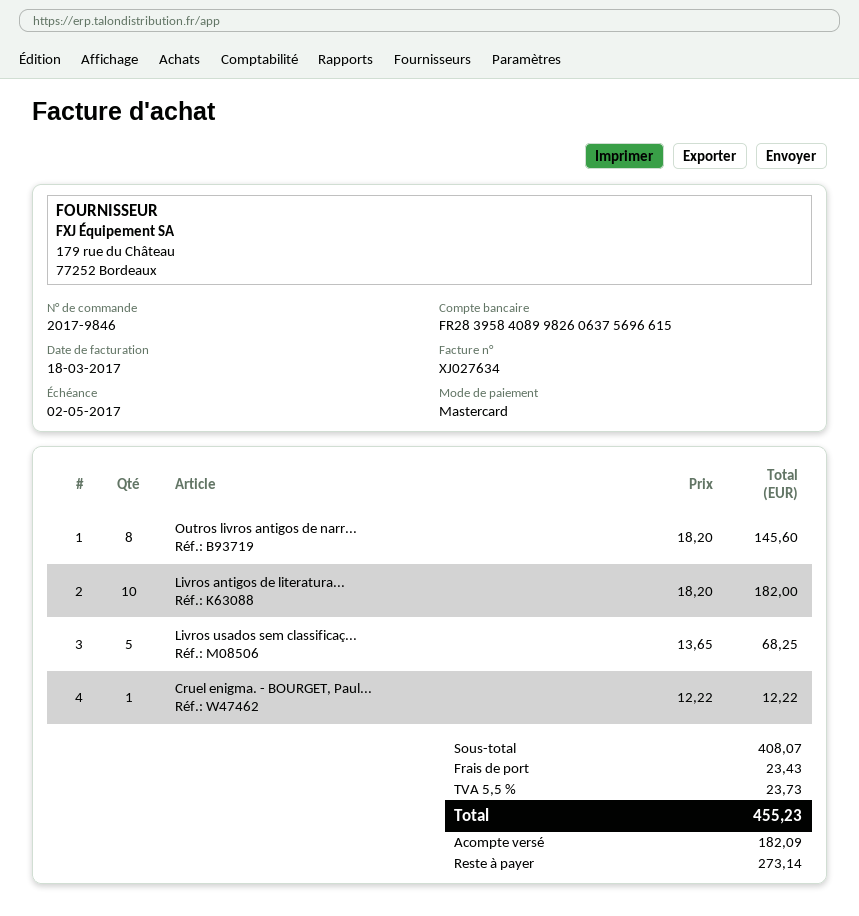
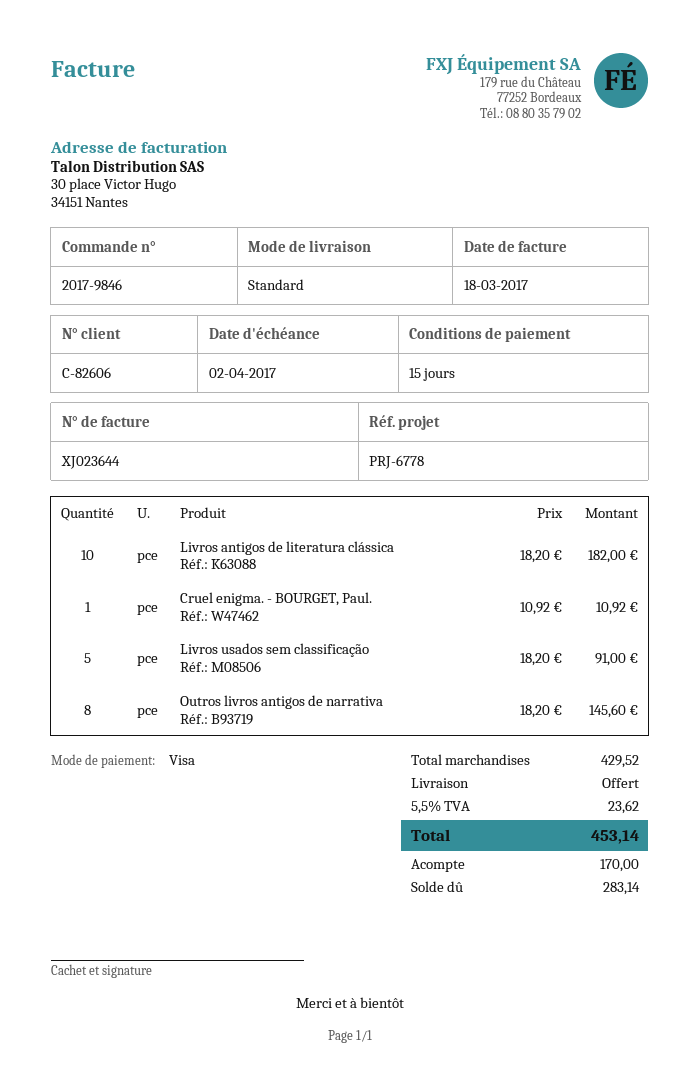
invoice number: XJ027634 -> XJ023644
due date: 2017-05-02 -> 2017-04-02
payment method: Mastercard -> Visa
Livros usados sem classificaç...: 5 x 13.65 = 68.25 -> 5 x 18.20 = 91.00
Cruel enigma. - BOURGET, Paul...: 1 x 12.22 = 12.22 -> 1 x 10.92 = 10.92
subtotal: 408.07 -> 429.52
shipping: 23.43 -> 0.00
tax: 5.5% = 23.73 -> 5.5% = 23.62
total: 455.23 -> 453.14
deposit: 182.09 -> 170.00
balance: 273.14 -> 283.14

